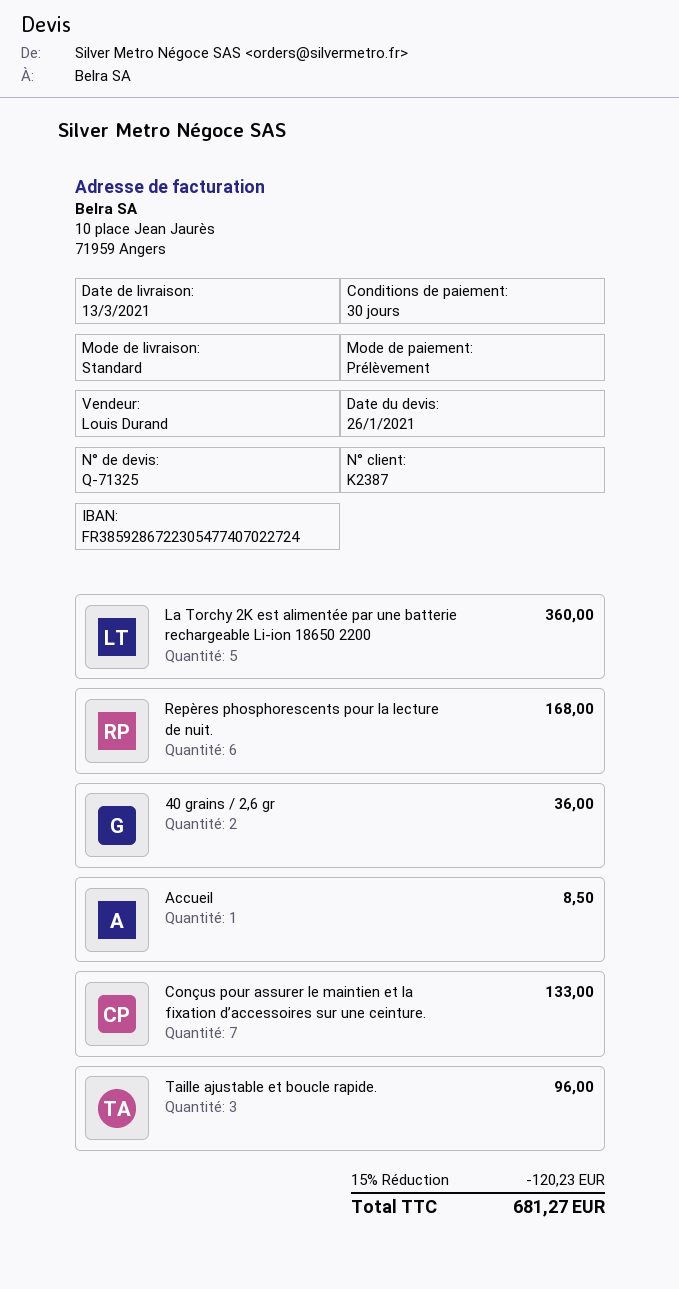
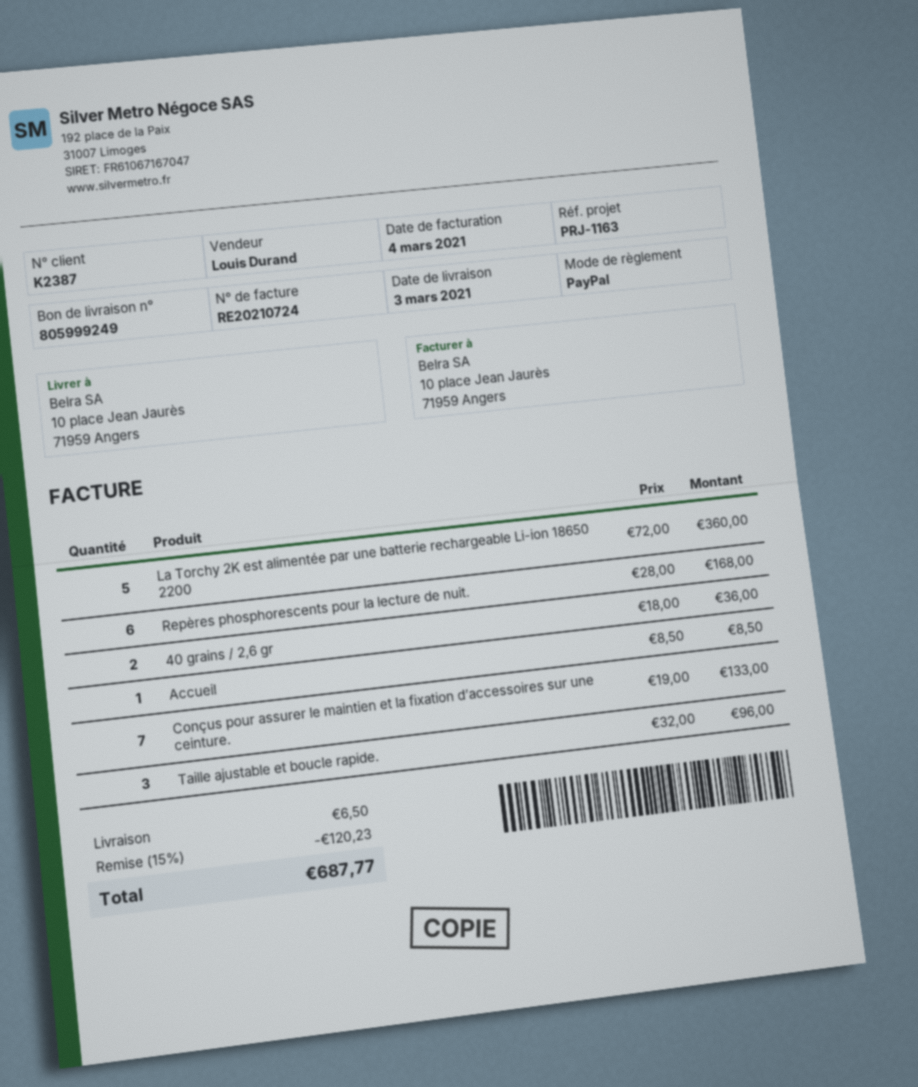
delivery date: 2021-03-13 -> 2021-03-03
payment method: direct debit -> PayPal
shipping: none -> 6.50
total: 681.27 -> 687.77

